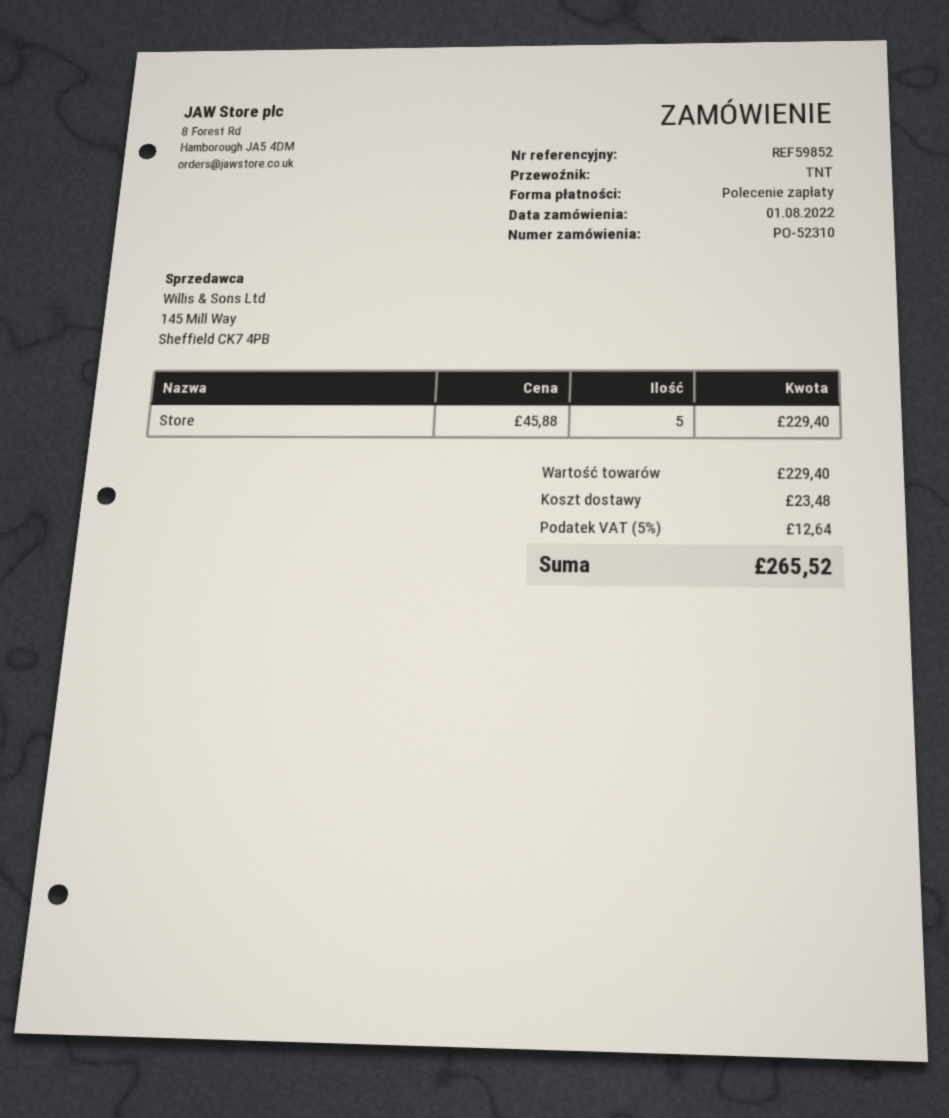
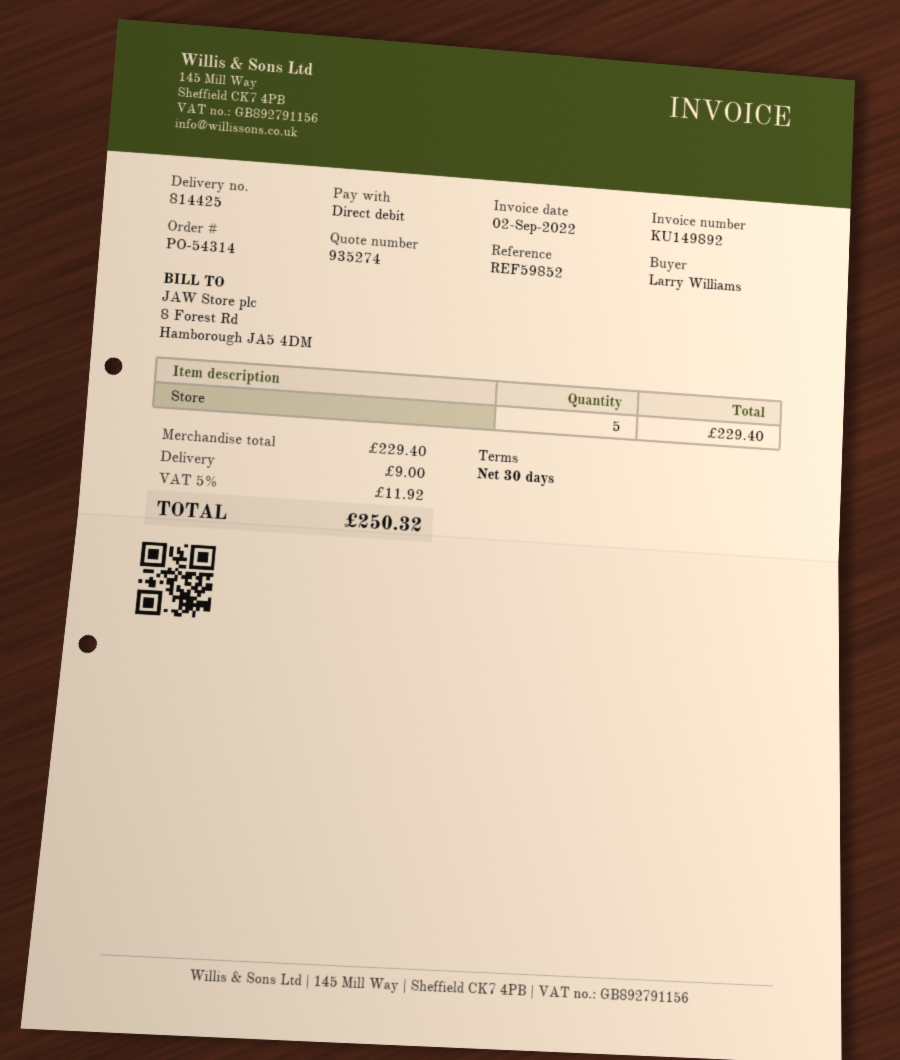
order number: PO-52310 -> PO-54314
shipping: 23.48 -> 9.00
tax: 5% = 12.64 -> 5% = 11.92
total: 265.52 -> 250.32

